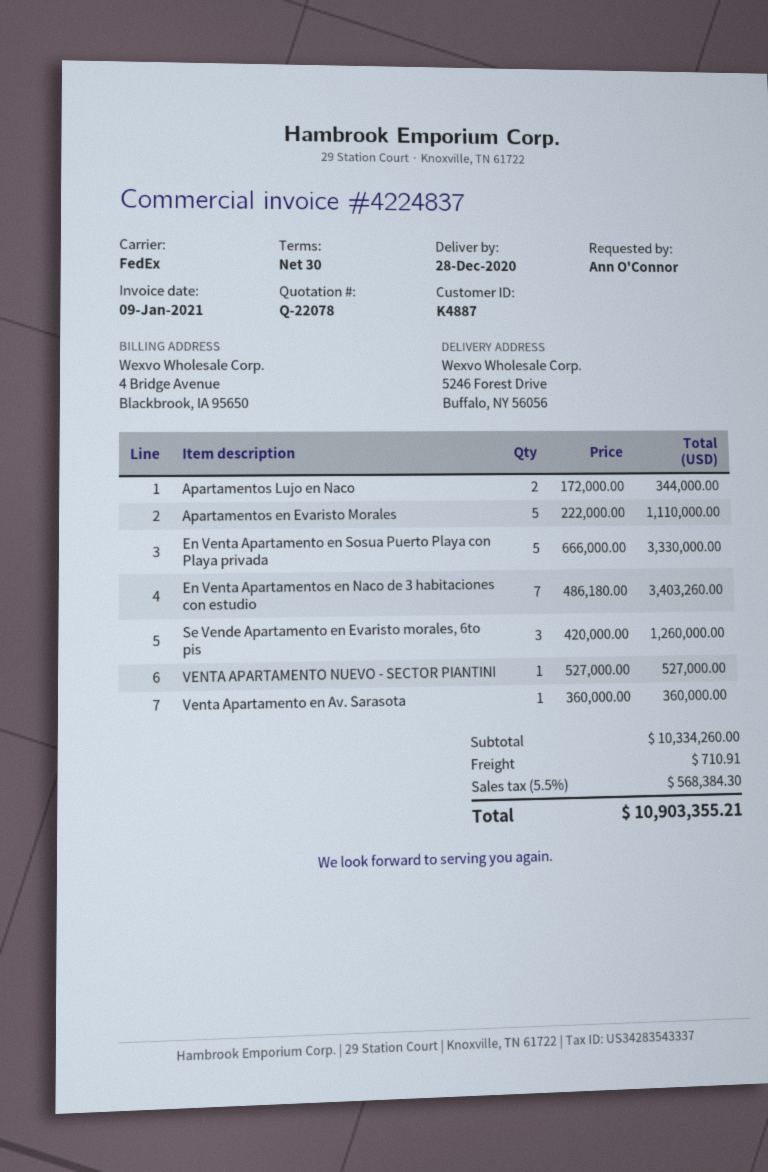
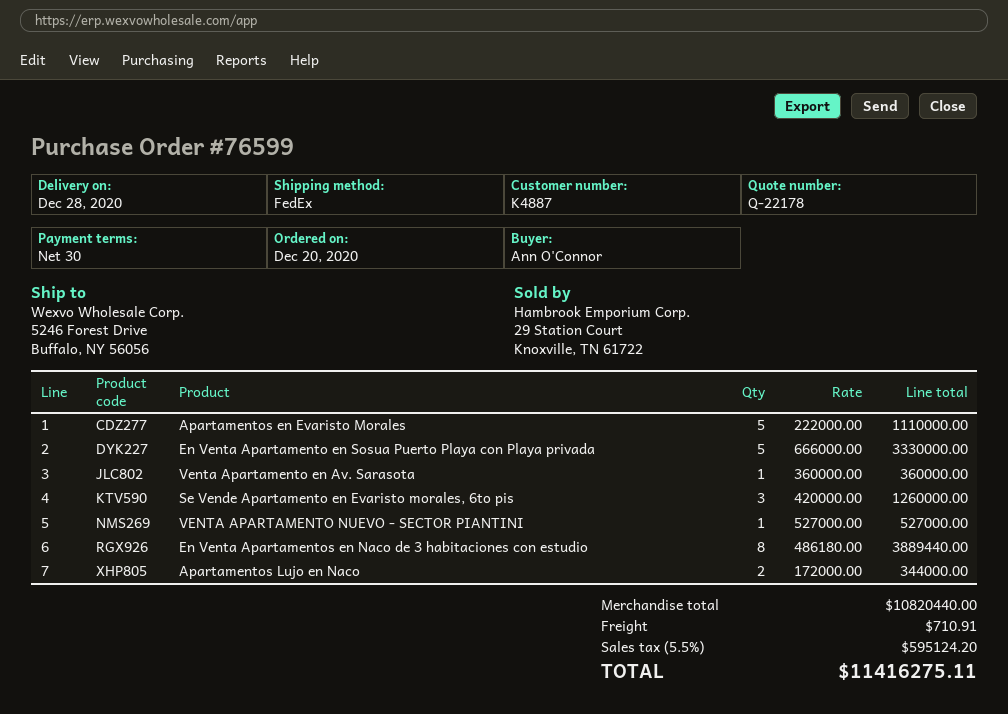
quote number: Q-22078 -> Q-22178
En Venta Apartamentos en Naco de 3 habitaciones con estudio: 7 x 486180.00 = 3403260.00 -> 8 x 486180.00 = 3889440.00
subtotal: 10334260.00 -> 10820440.00
tax: 5.5% = 568384.30 -> 5.5% = 595124.20
total: 10903355.21 -> 11416275.11

